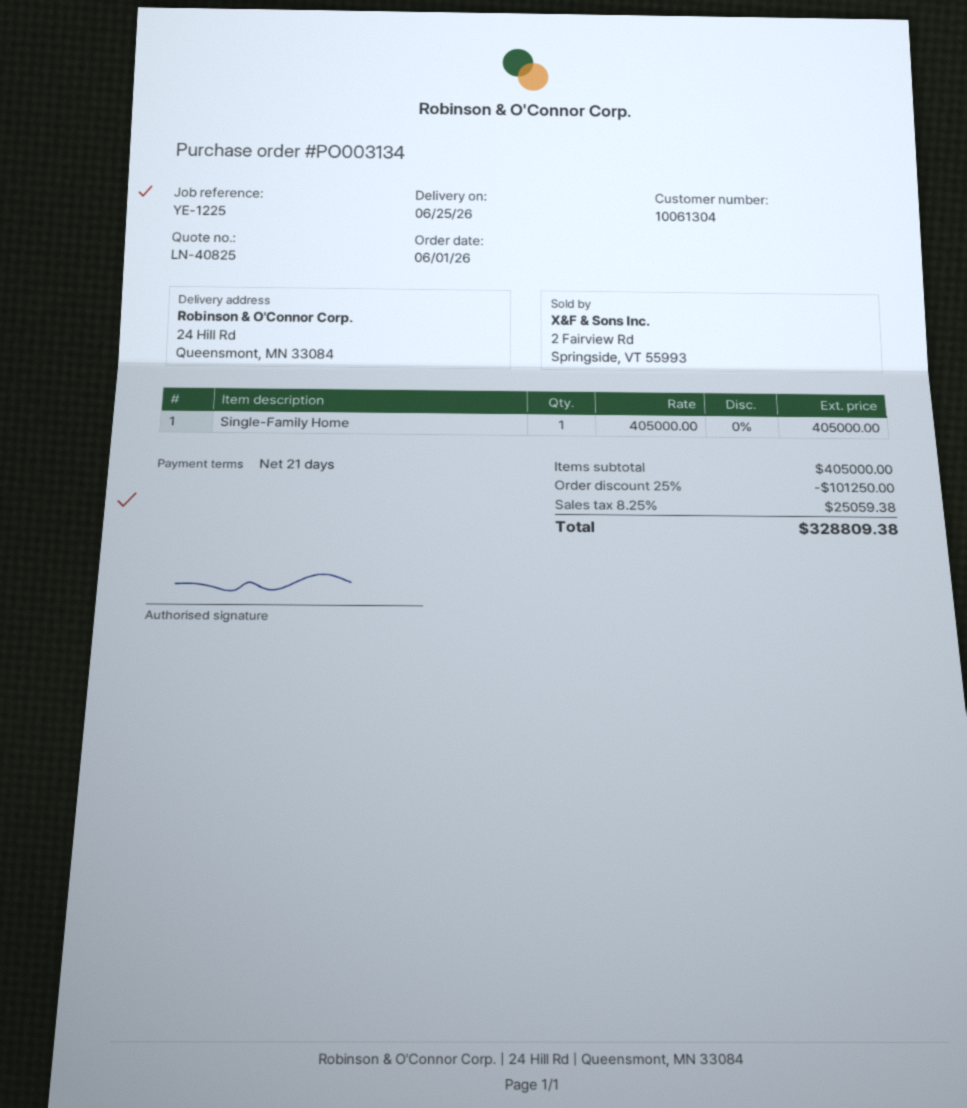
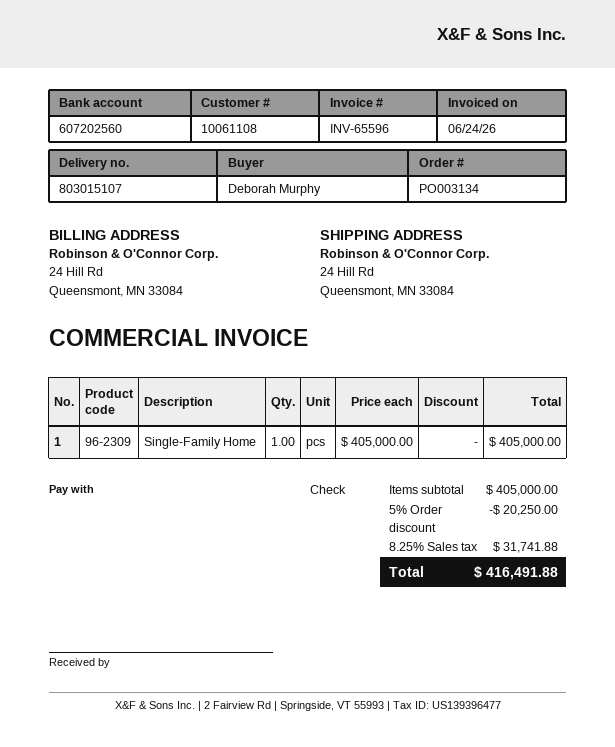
customer number: 10061304 -> 10061108
discount: 25% = 101250.00 -> 5% = 20250.00
tax: 8.25% = 25059.38 -> 8.25% = 31741.88
total: 328809.38 -> 416491.88

